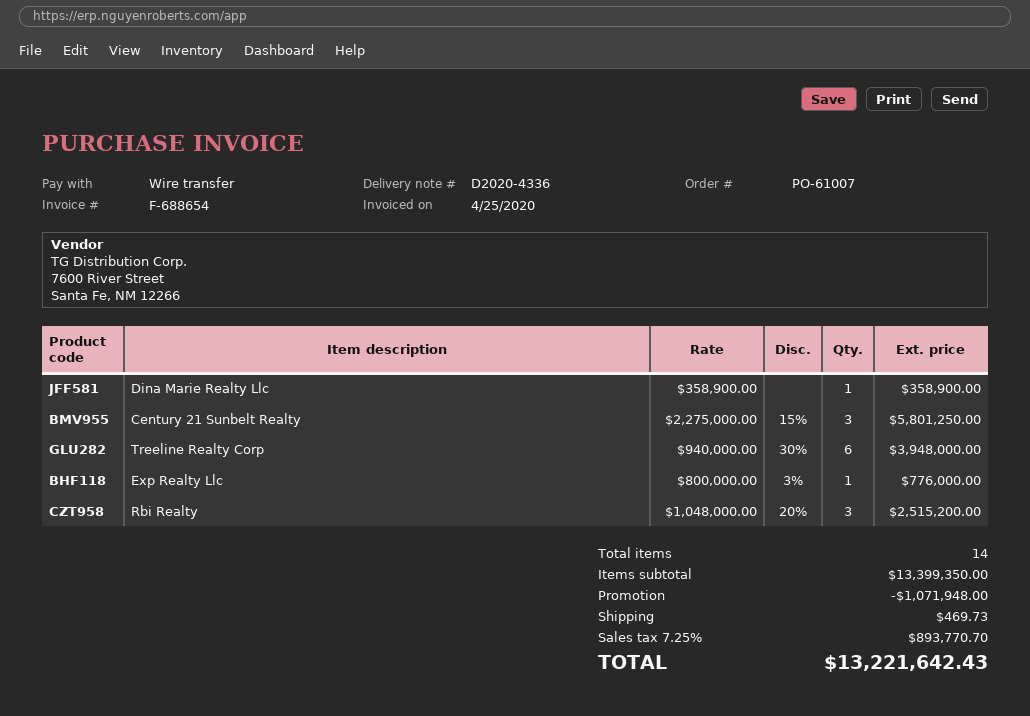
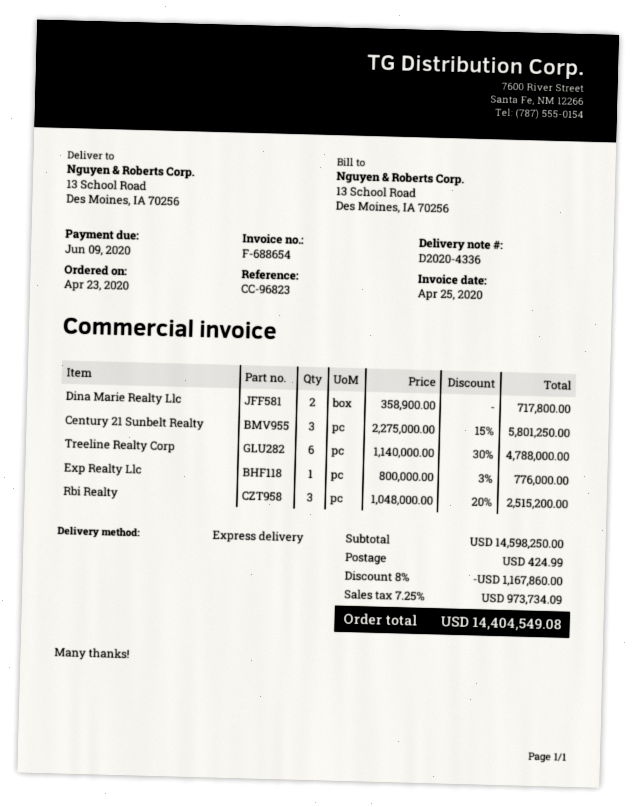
Dina Marie Realty Llc: 1 x 358900.00 = 358900.00 -> 2 x 358900.00 = 717800.00
Treeline Realty Corp: 6 x 940000.00 - 30% = 3948000.00 -> 6 x 1140000.00 - 30% = 4788000.00
subtotal: 13399350.00 -> 14598250.00
discount: 1071948.00 -> 1167860.00
shipping: 469.73 -> 424.99
tax: 7.25% = 893770.70 -> 7.25% = 973734.09
total: 13221642.43 -> 14404549.08

